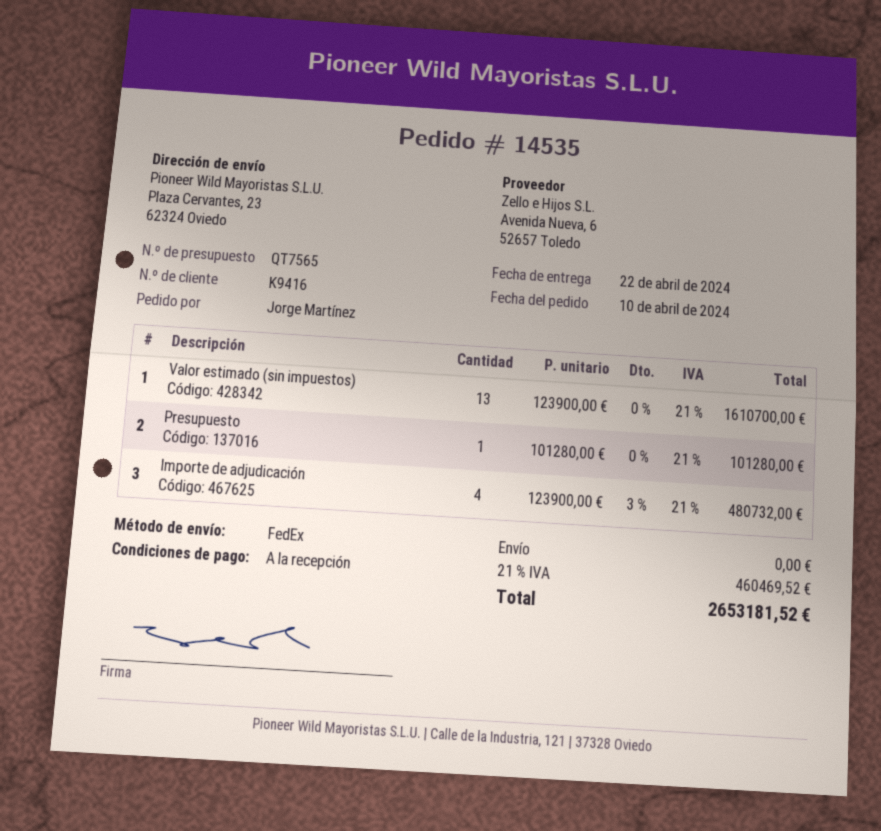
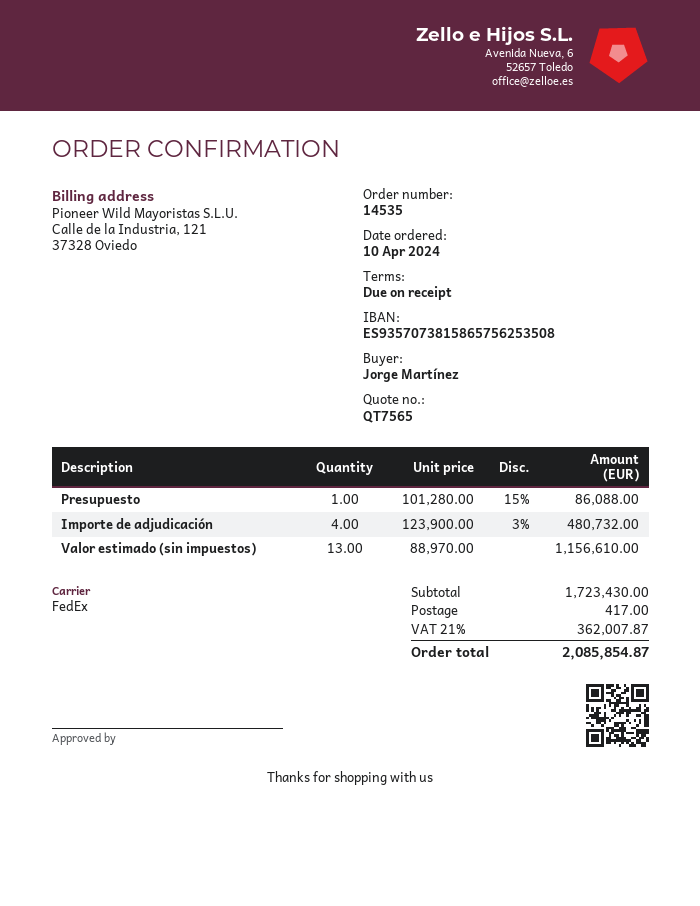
Valor estimado (sin impuestos): 13 x 123900.00 = 1610700.00 -> 13 x 88970.00 = 1156610.00
Presupuesto: 1 x 101280.00 = 101280.00 -> 1 x 101280.00 - 15% = 86088.00
shipping: 0.00 -> 417.00
tax: 21% = 460469.52 -> 21% = 362007.87
total: 2653181.52 -> 2085854.87

